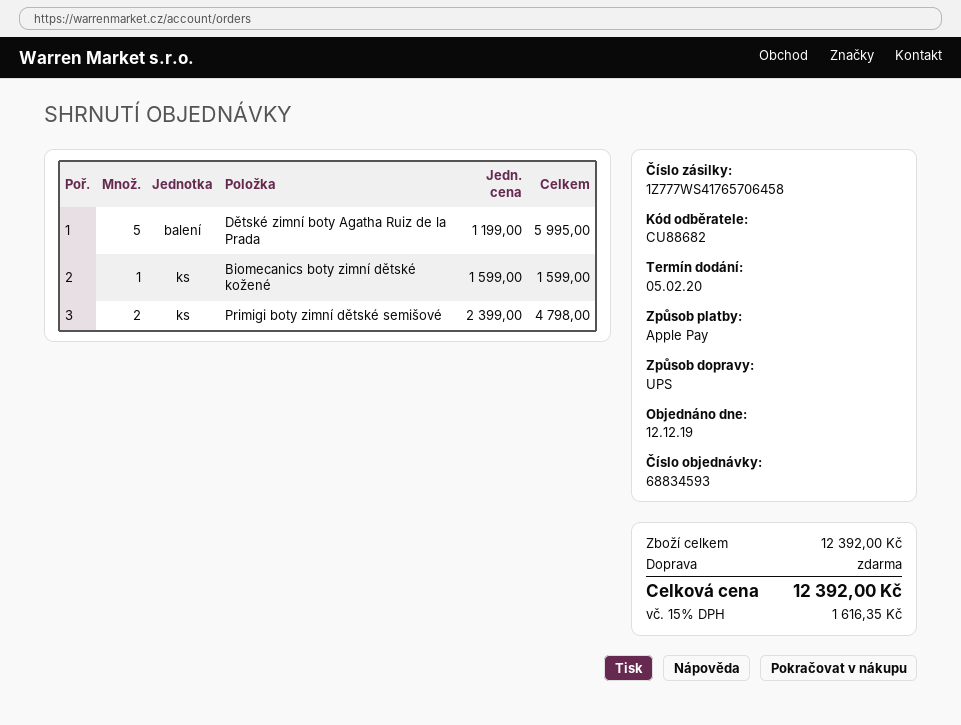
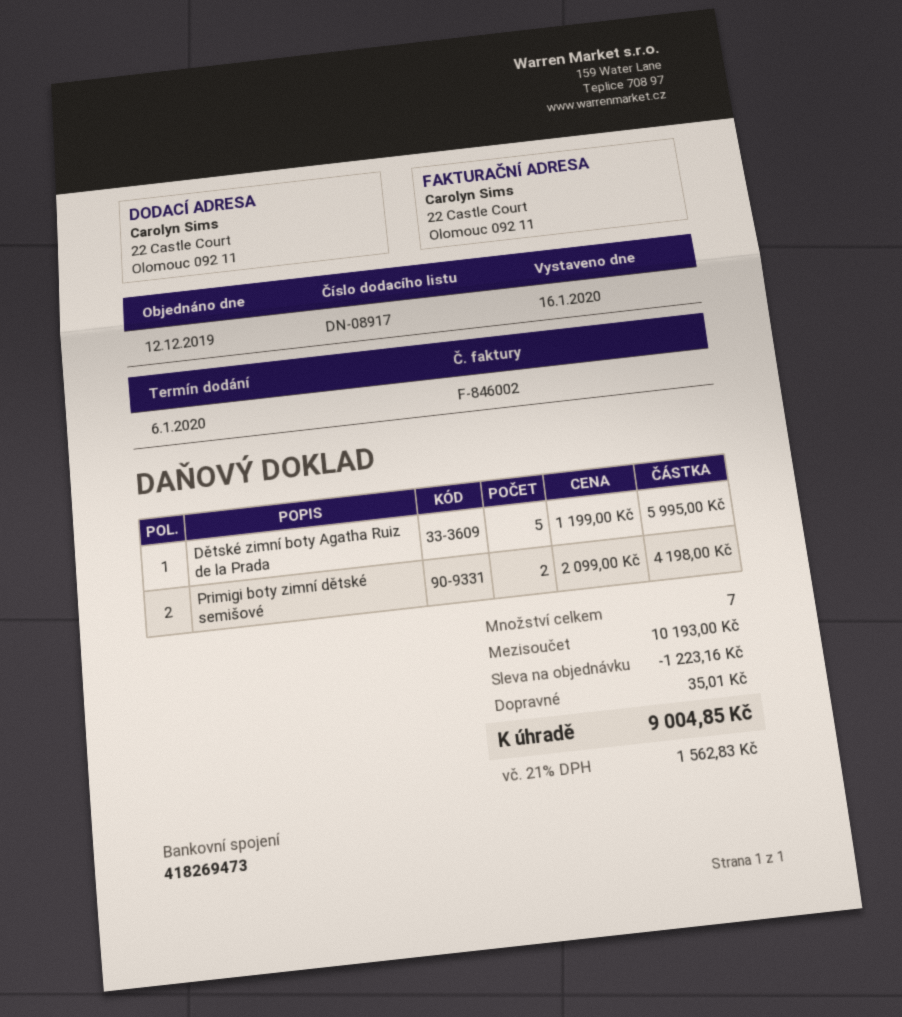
delivery date: 2020-02-05 -> 2020-01-06
Biomecanics boty zimní dětské kožené: 1 x 1599.00 = 1599.00 -> none
Primigi boty zimní dětské semišové: 2 x 2399.00 = 4798.00 -> 2 x 2099.00 = 4198.00
subtotal: 12392.00 -> 10193.00
discount: none -> 1223.16
shipping: 0.00 -> 35.01
tax: 15% = 1616.35 -> 21% = 1562.83
total: 12392.00 -> 9004.85

